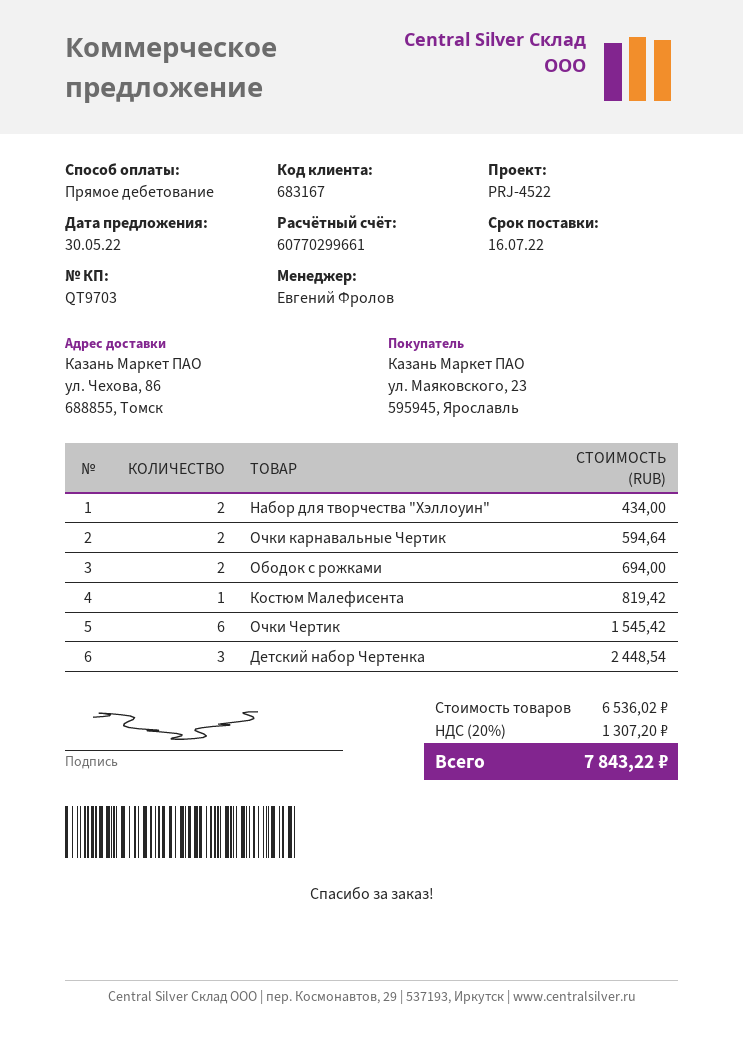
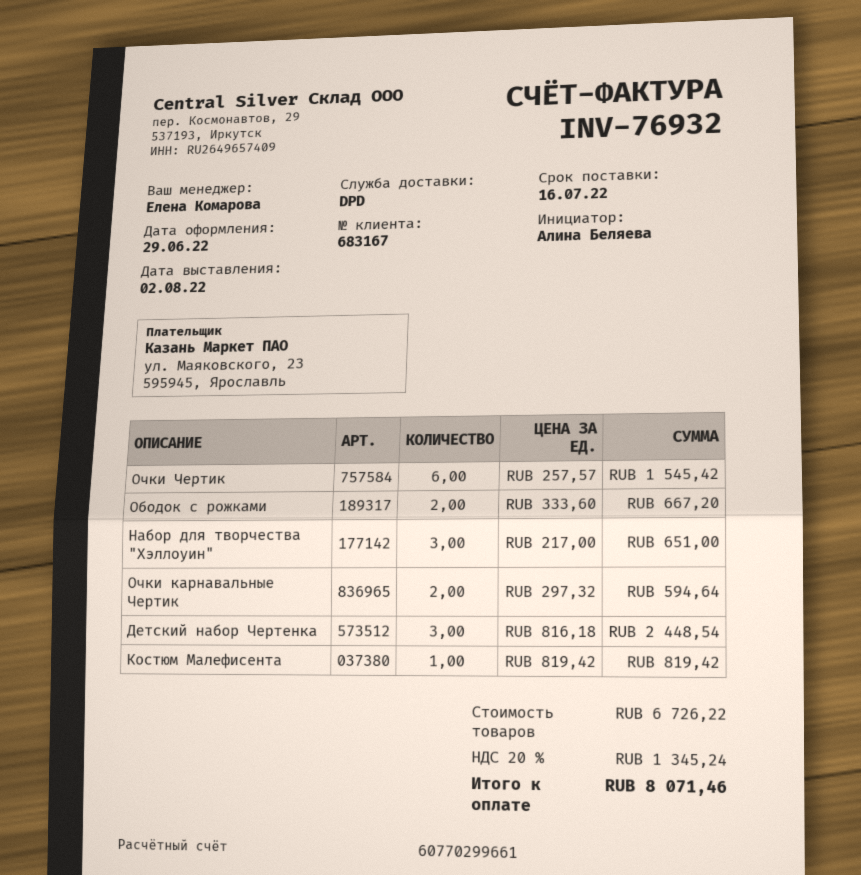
sales rep: Евгений Фролов -> Елена Комарова
Набор для творчества "Хэллоуин": 2 for 434.00 -> 3 for 651.00
Ободок с рожками: 2 for 694.00 -> 2 for 667.20
subtotal: 6536.02 -> 6726.22
tax: 20% = 1307.20 -> 20% = 1345.24
total: 7843.22 -> 8071.46

